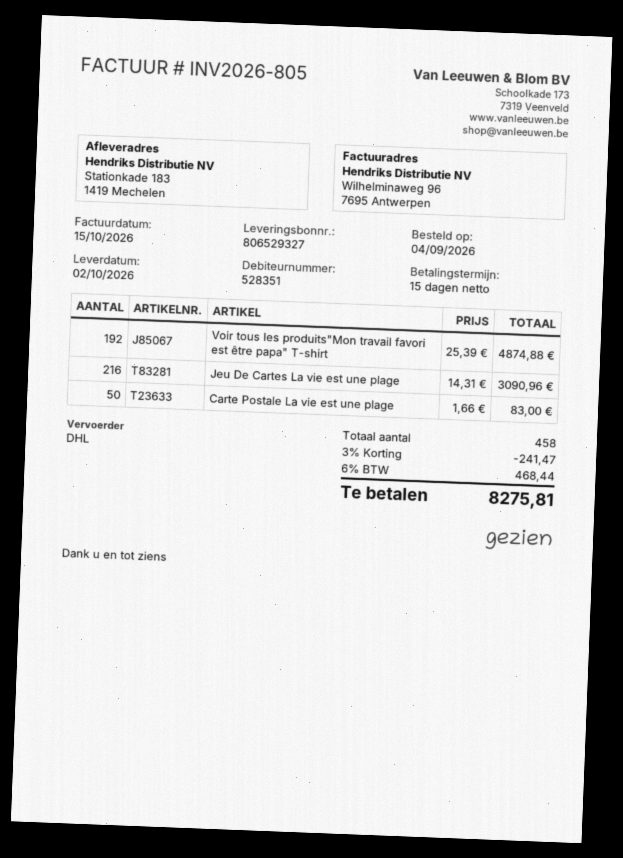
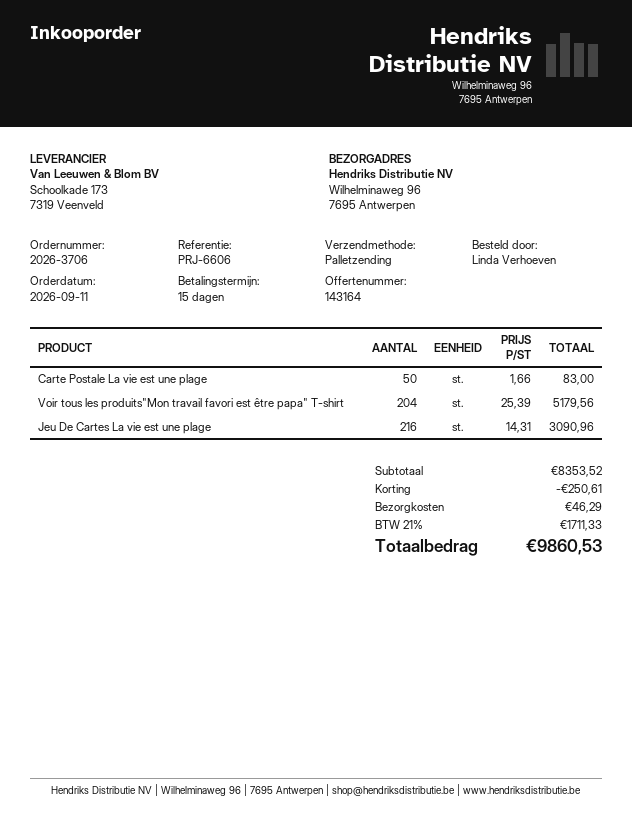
order date: 2026-09-04 -> 2026-09-11
shipping method: DHL -> pallet freight
ship to: Stationkade 183, 1419 Mechelen -> Wilhelminaweg 96, 7695 Antwerpen
Voir tous les produits"Mon travail favori est être papa" T-shirt: 192 x 25.39 = 4874.88 -> 204 x 25.39 = 5179.56
discount: 241.47 -> 250.61
shipping: none -> 46.29
tax: 6% = 468.44 -> 21% = 1711.33
total: 8275.81 -> 9860.53

